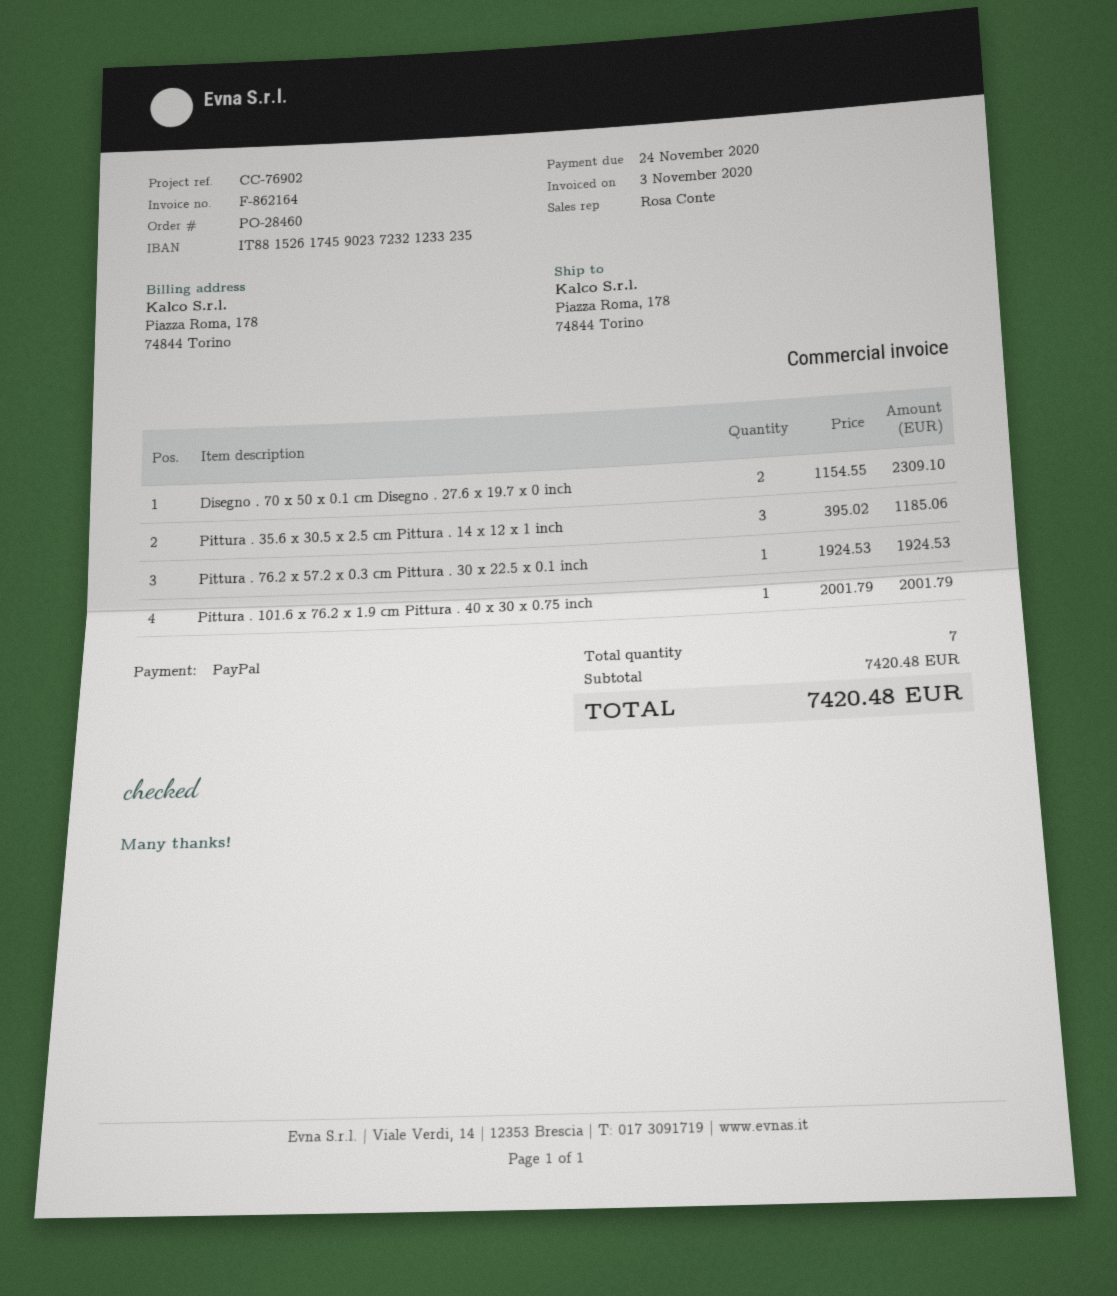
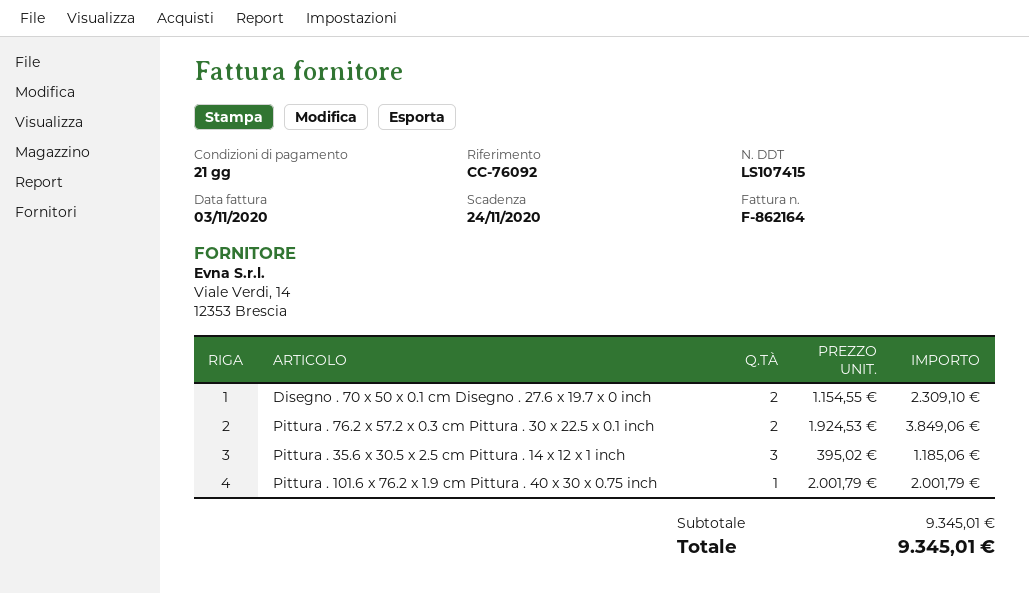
reference: CC-76902 -> CC-76092
Pittura . 76.2 x 57.2 x 0.3 cm Pittura . 30 x 22.5 x 0.1 inch: 1 x 1924.53 = 1924.53 -> 2 x 1924.53 = 3849.06
subtotal: 7420.48 -> 9345.01
total: 7420.48 -> 9345.01

